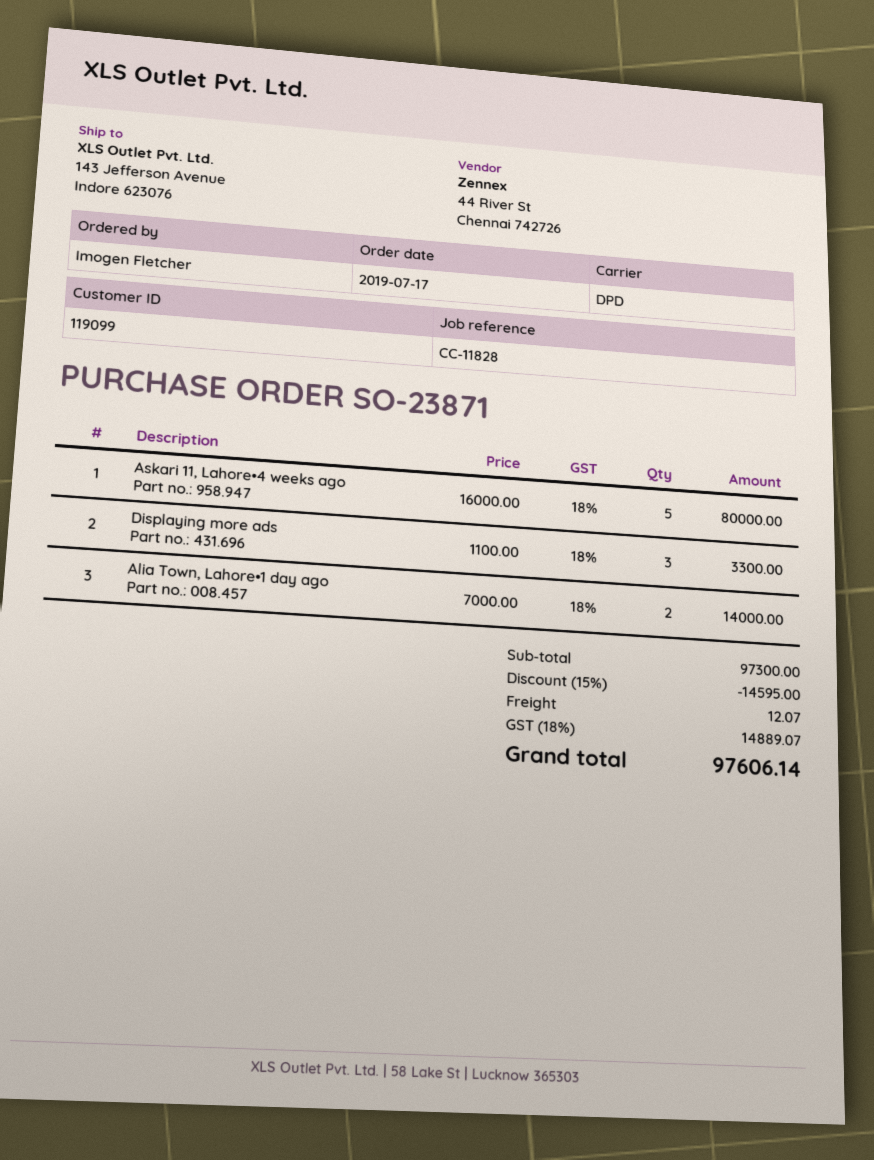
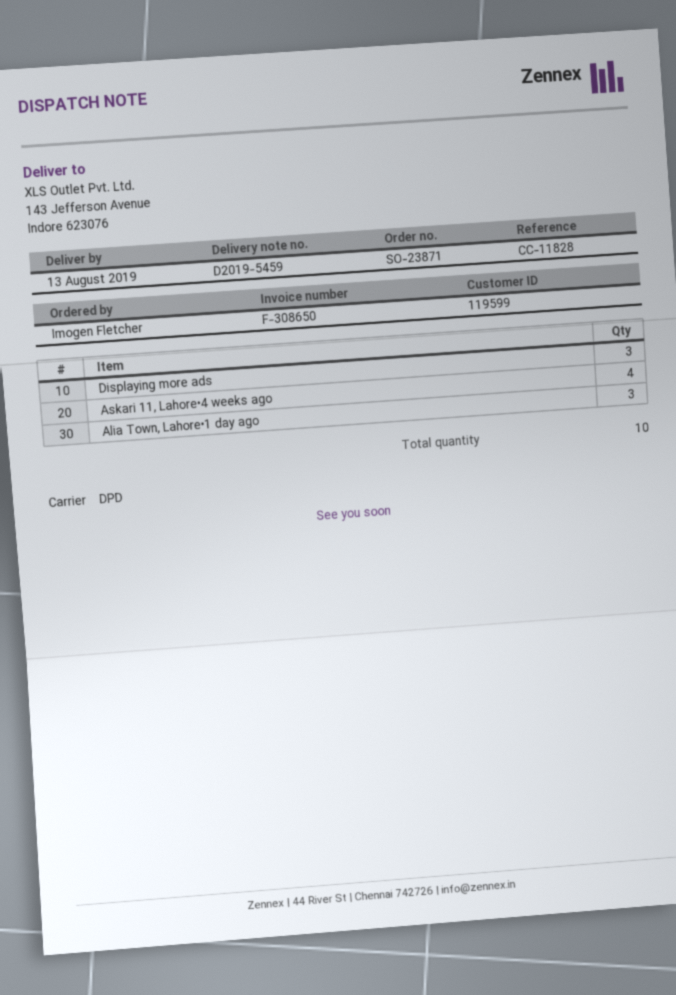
customer number: 119099 -> 119599
Askari 11, Lahore•4 weeks ago: 5 -> 4
Alia Town, Lahore•1 day ago: 2 -> 3

